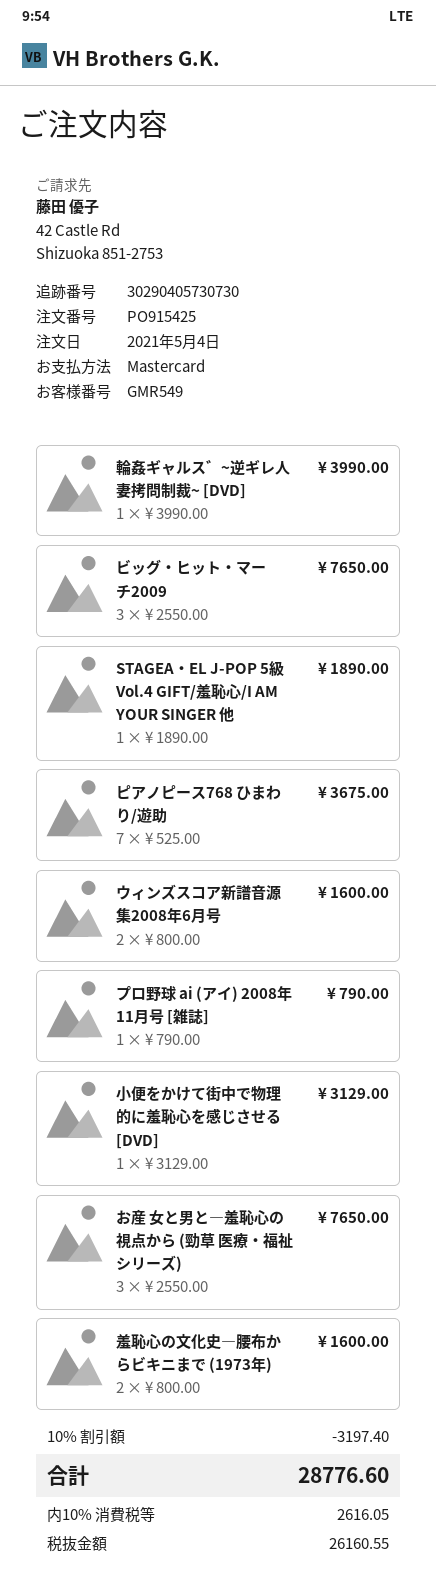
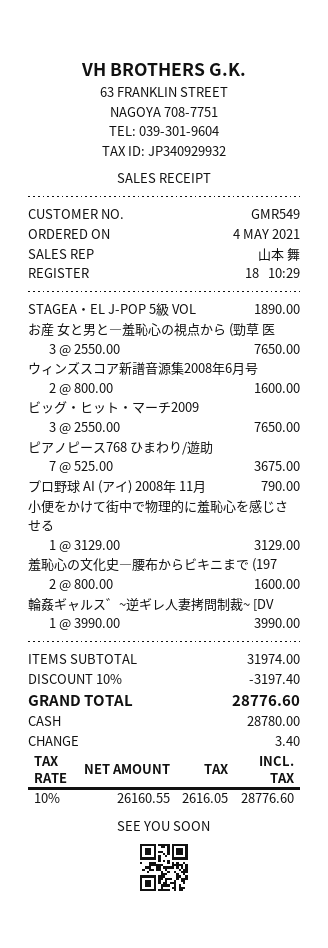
payment method: Mastercard -> cash

